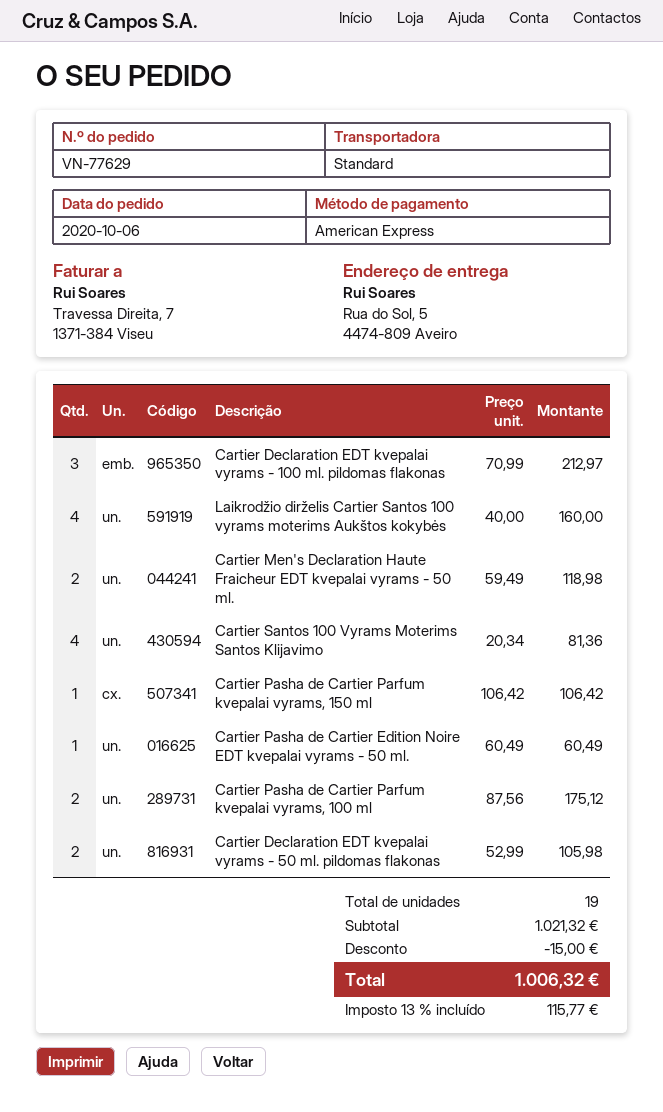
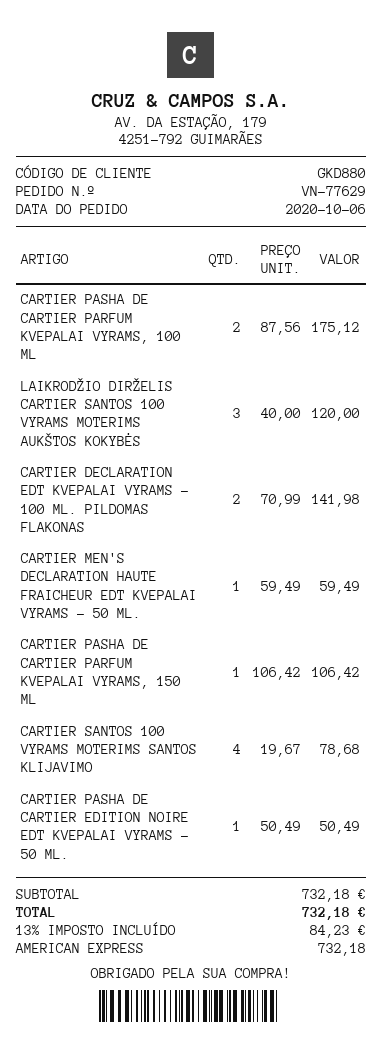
Cartier Declaration EDT kvepalai vyrams - 100 ml. pildomas flakonas: 3 x 70.99 = 212.97 -> 2 x 70.99 = 141.98
Laikrodžio dirželis Cartier Santos 100 vyrams moterims Aukštos kokybės: 4 x 40.00 = 160.00 -> 3 x 40.00 = 120.00
Cartier Men's Declaration Haute Fraicheur EDT kvepalai vyrams - 50 ml.: 2 x 59.49 = 118.98 -> 1 x 59.49 = 59.49
Cartier Santos 100 Vyrams Moterims Santos Klijavimo: 4 x 20.34 = 81.36 -> 4 x 19.67 = 78.68
Cartier Pasha de Cartier Edition Noire EDT kvepalai vyrams - 50 ml.: 1 x 60.49 = 60.49 -> 1 x 50.49 = 50.49
Cartier Declaration EDT kvepalai vyrams - 50 ml. pildomas flakonas: 2 x 52.99 = 105.98 -> none
subtotal: 1021.32 -> 732.18
discount: 15.00 -> none
tax: 13% = 115.77 -> 13% = 84.23
total: 1006.32 -> 732.18

